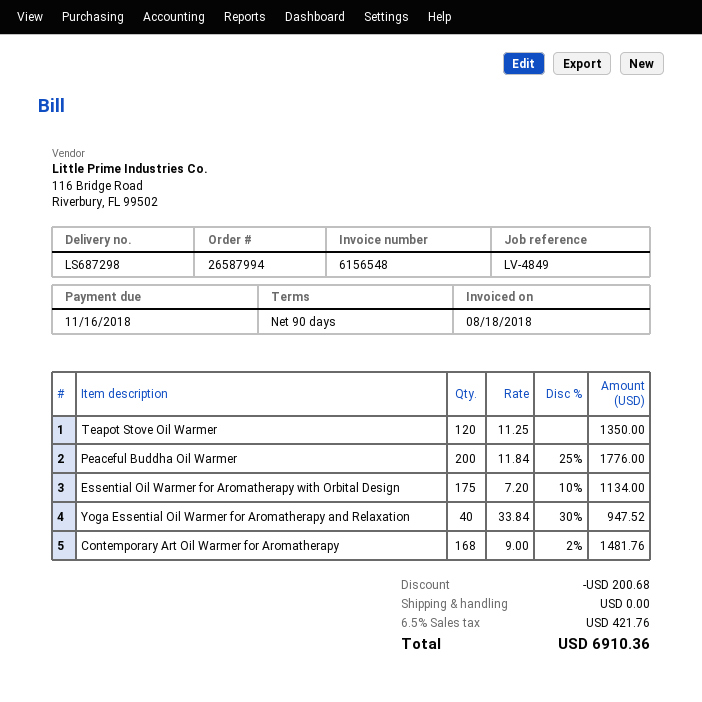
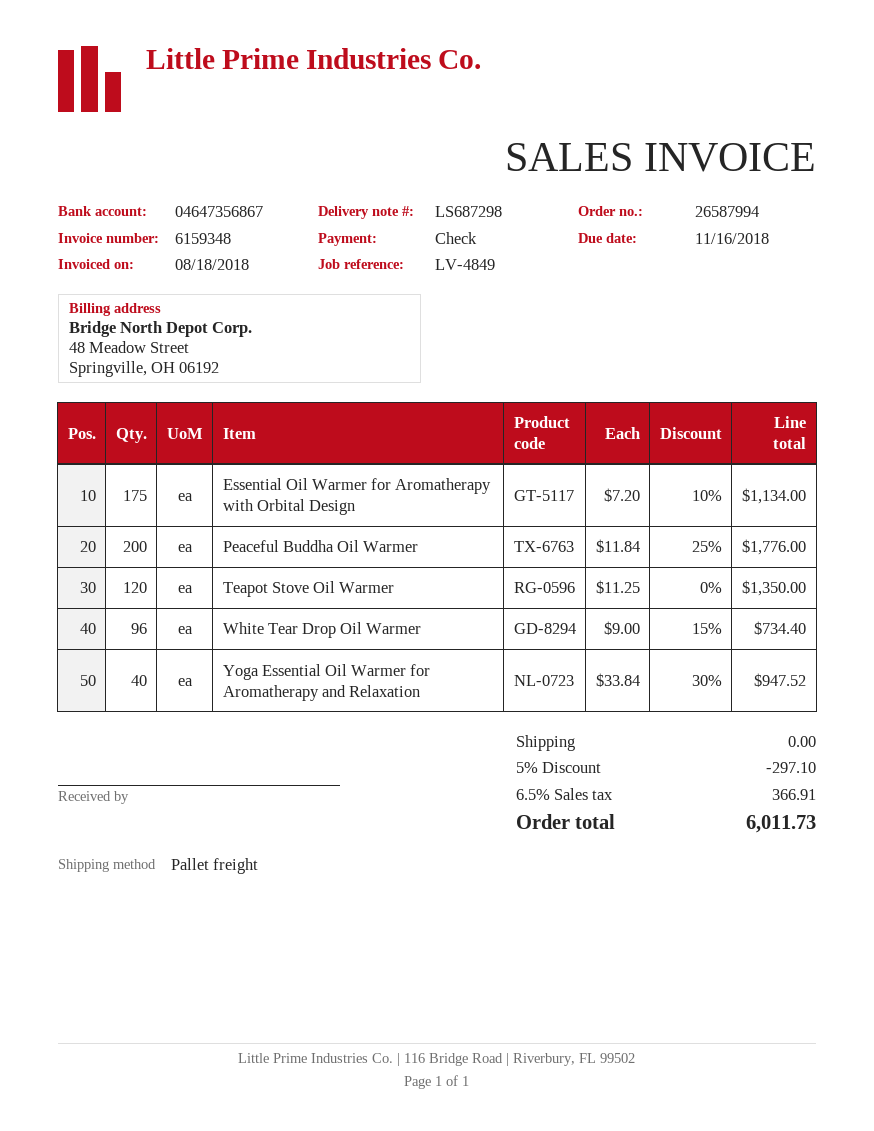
invoice number: 6156548 -> 6159348
Contemporary Art Oil Warmer for Aromatherapy: 168 x 9.00 - 2% = 1481.76 -> none
White Tear Drop Oil Warmer: none -> 96 x 9.00 - 15% = 734.40
discount: 200.68 -> 297.10
tax: 6.5% = 421.76 -> 6.5% = 366.91
total: 6910.36 -> 6011.73

